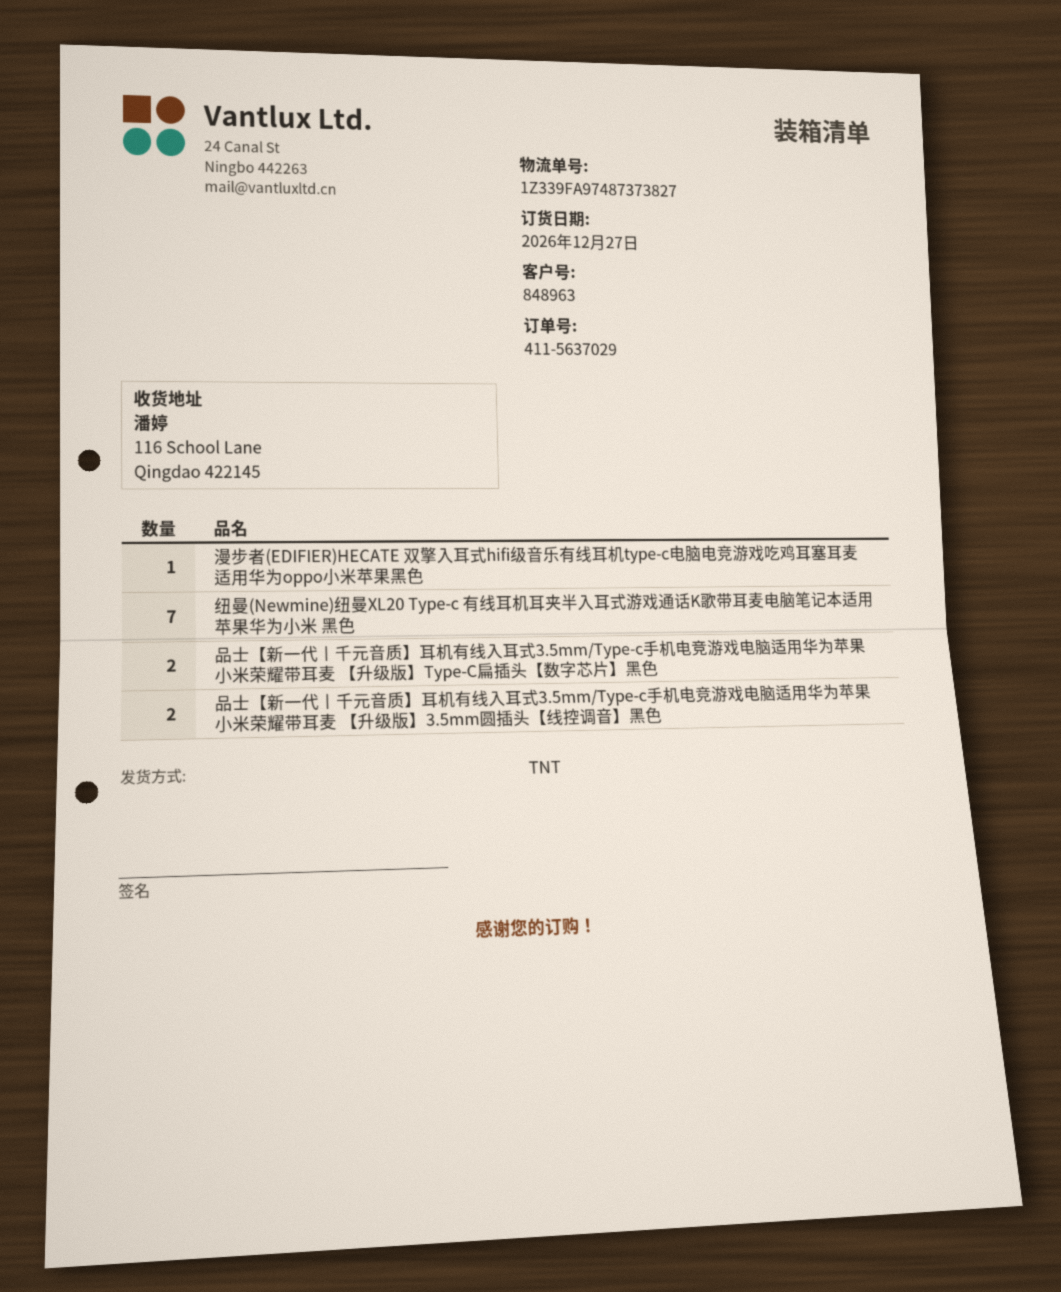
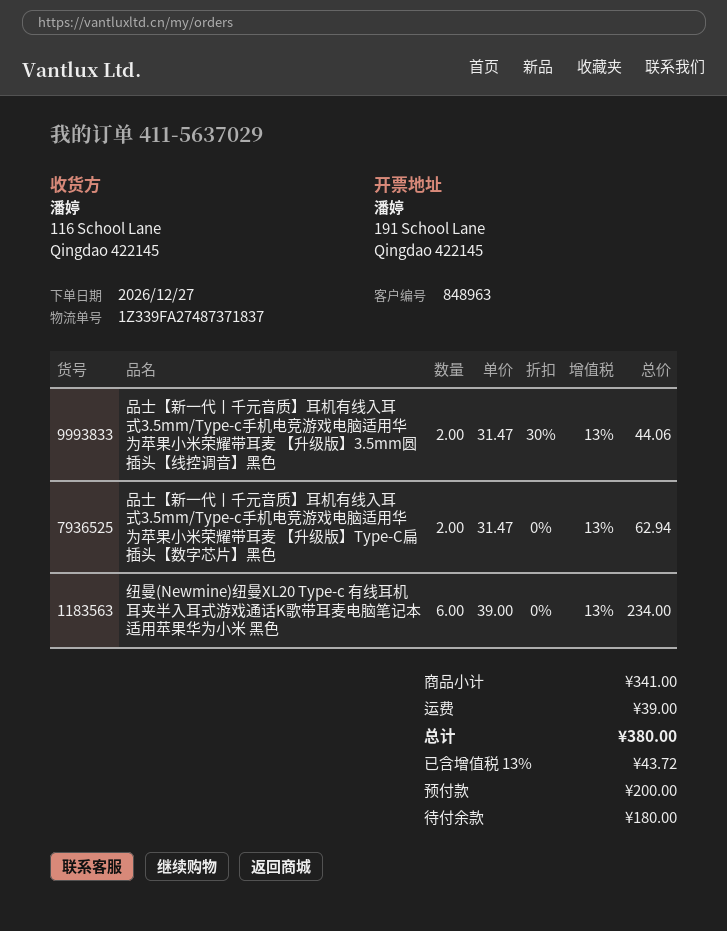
tracking number: 1Z339FA97487373827 -> 1Z339FA27487371837
漫步者(EDIFIER)HECATE 双擎入耳式hifi级音乐有线耳机type-c电脑电竞游戏吃鸡耳塞耳麦适用华为oppo小米苹果黑色: 1 -> none
纽曼(Newmine)纽曼XL20 Type-c 有线耳机耳夹半入耳式游戏通话K歌带耳麦电脑笔记本适用苹果华为小米 黑色: 7 -> 6

